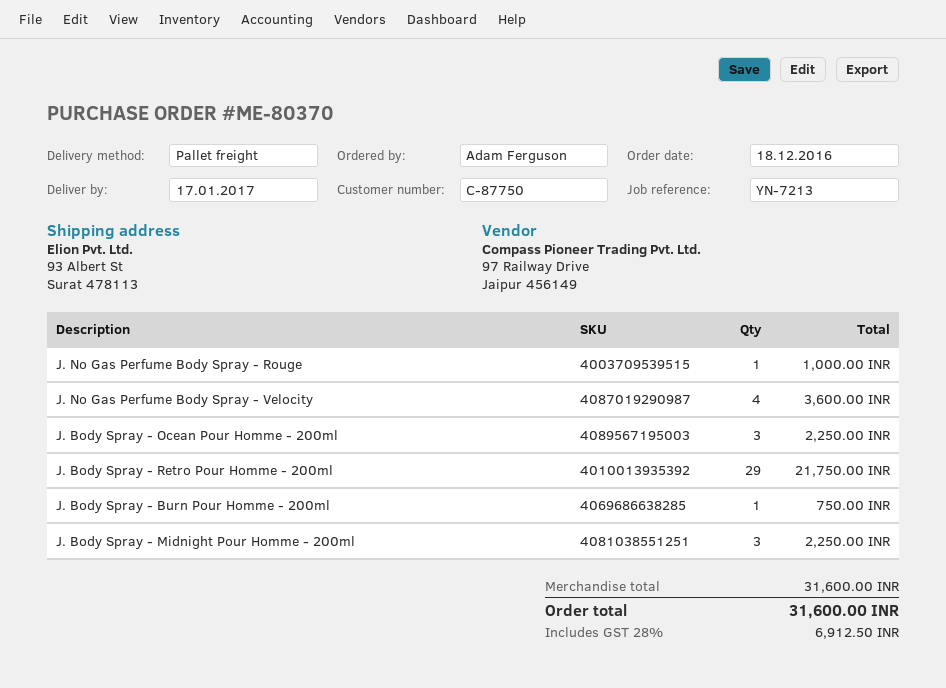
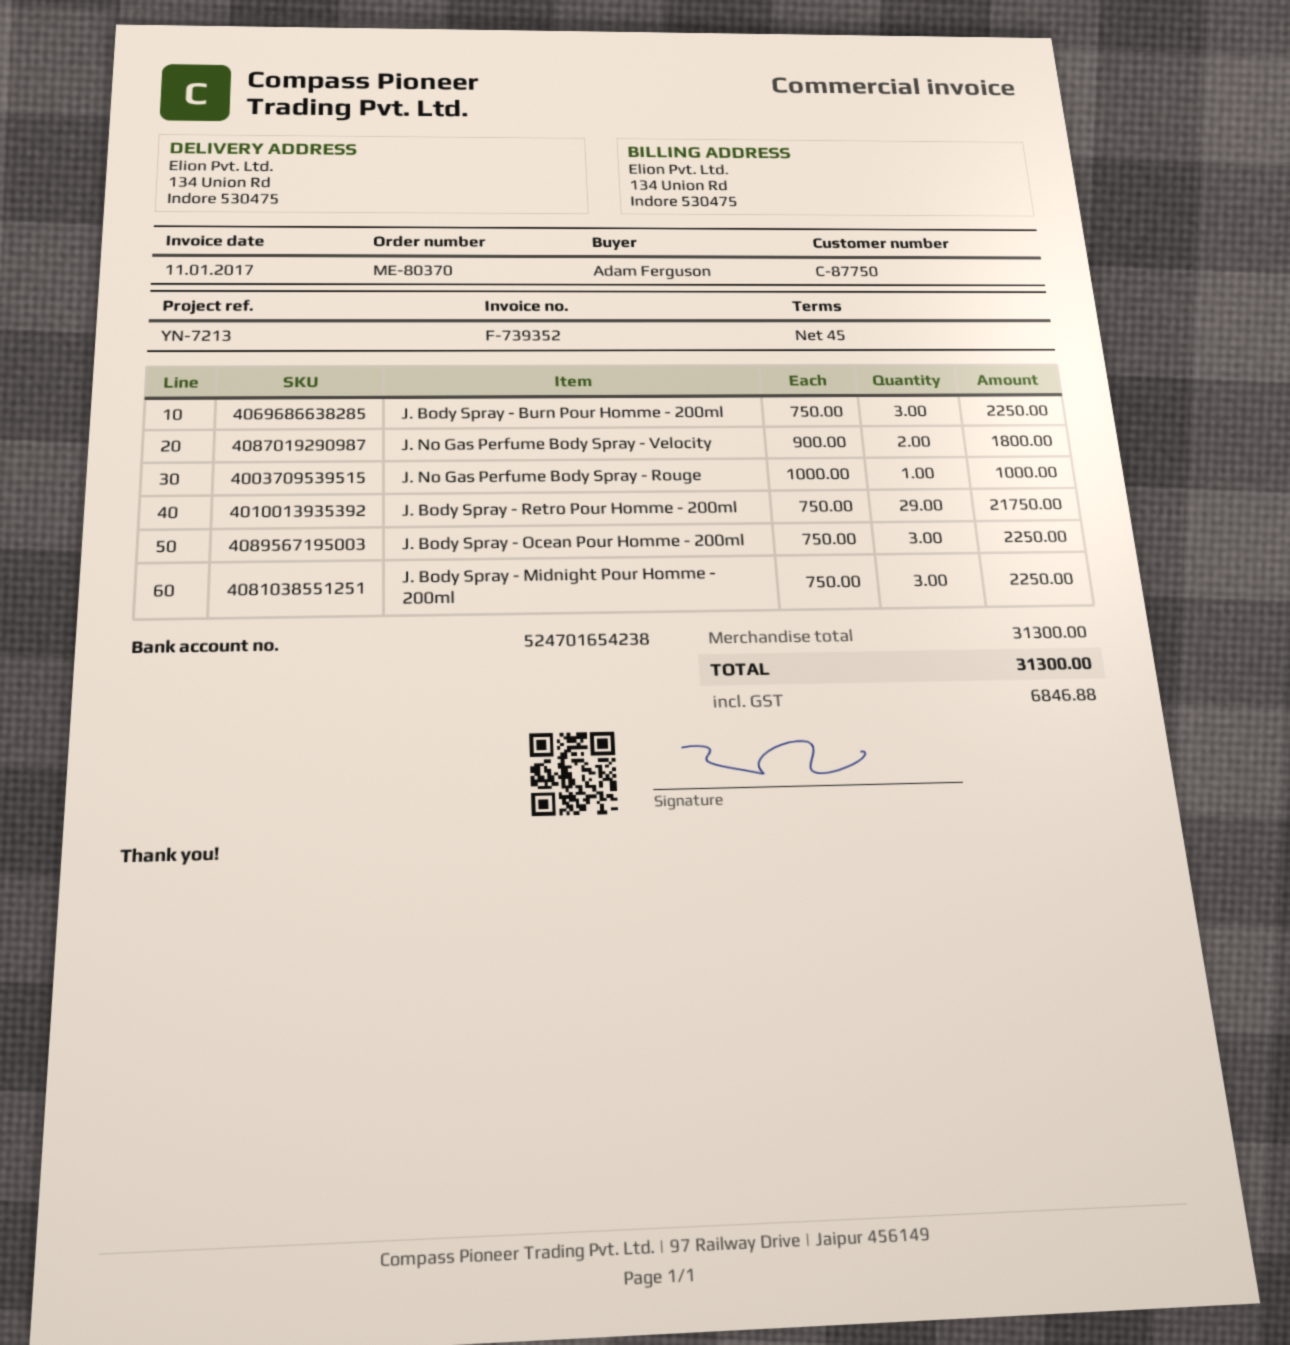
ship to: 93 Albert St, Surat 478113 -> 134 Union Rd, Indore 530475
J. No Gas Perfume Body Spray - Velocity: 4 for 3600.00 -> 2 for 1800.00
J. Body Spray - Burn Pour Homme - 200ml: 1 for 750.00 -> 3 for 2250.00
subtotal: 31600.00 -> 31300.00
tax: 6912.50 -> 6846.88
total: 31600.00 -> 31300.00

